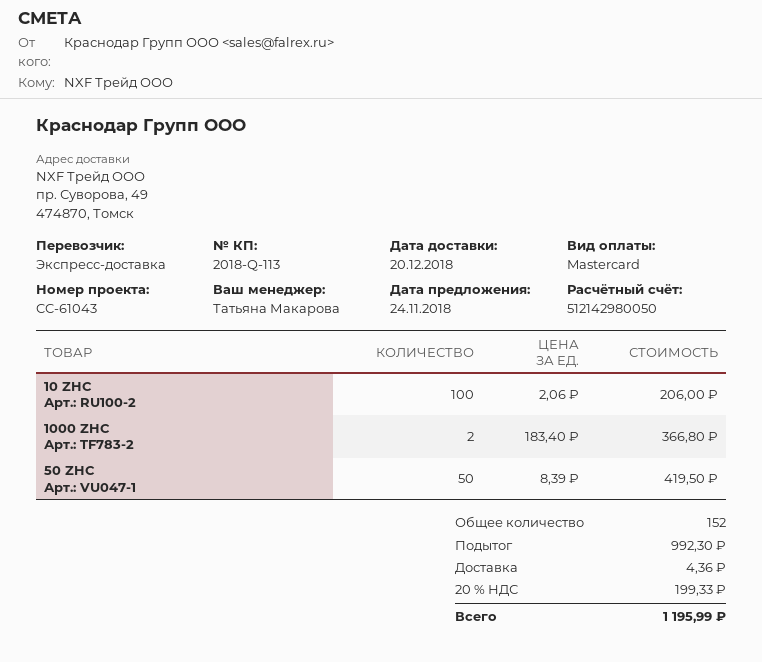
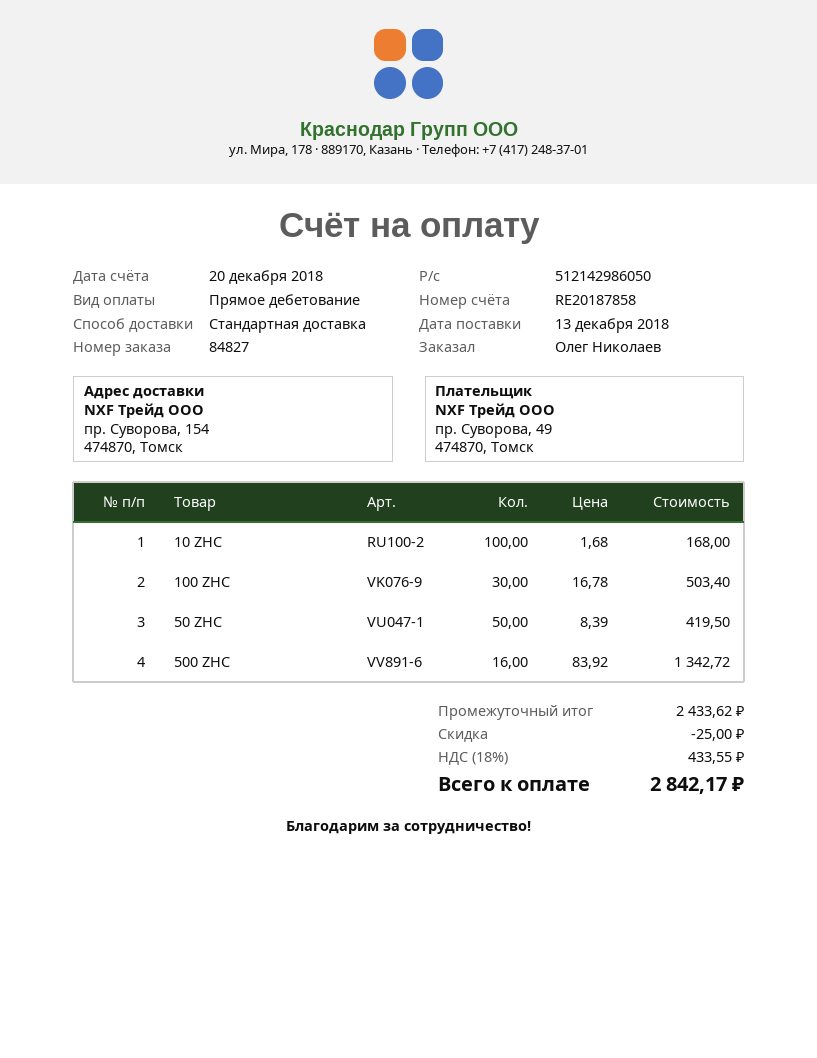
delivery date: 2018-12-20 -> 2018-12-13
payment method: Mastercard -> direct debit
bank account: 512142980050 -> 512142986050
shipping method: express -> standard
ship to: пр. Суворова, 49, 474870, Томск -> пр. Суворова, 154, 474870, Томск
10 ZHC: 100 x 2.06 = 206.00 -> 100 x 1.68 = 168.00
1000 ZHC: 2 x 183.40 = 366.80 -> none
100 ZHC: none -> 30 x 16.78 = 503.40
500 ZHC: none -> 16 x 83.92 = 1342.72
subtotal: 992.30 -> 2433.62
discount: none -> 25.00
shipping: 4.36 -> none
tax: 20% = 199.33 -> 18% = 433.55
total: 1195.99 -> 2842.17

